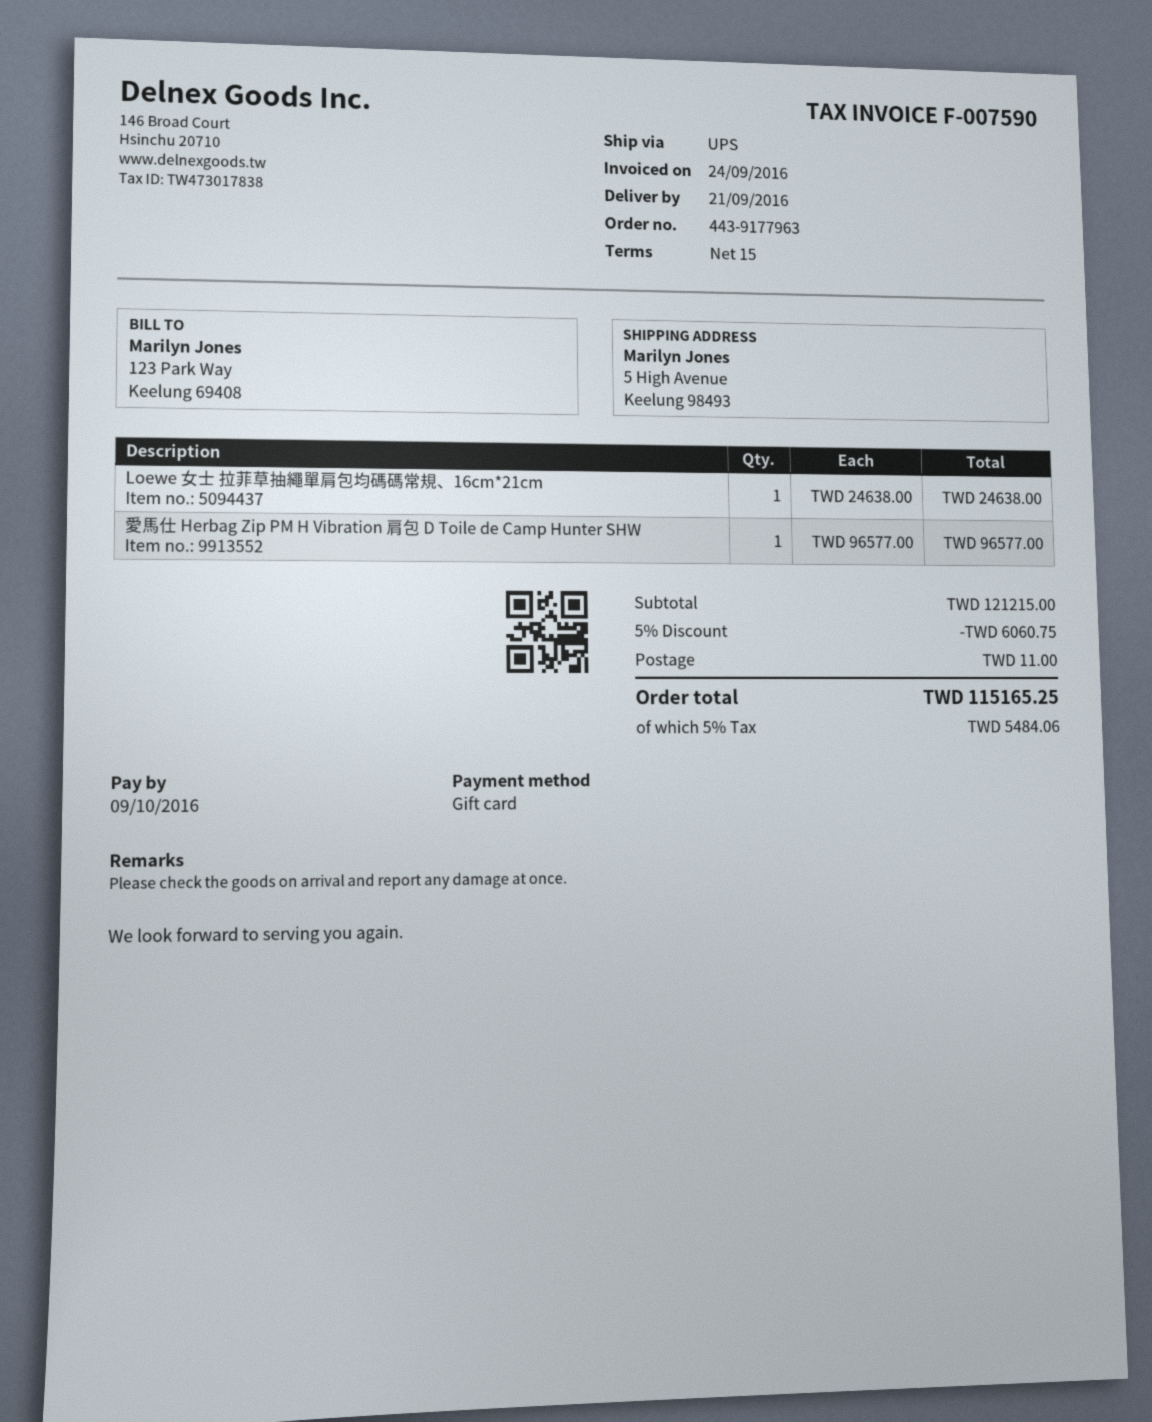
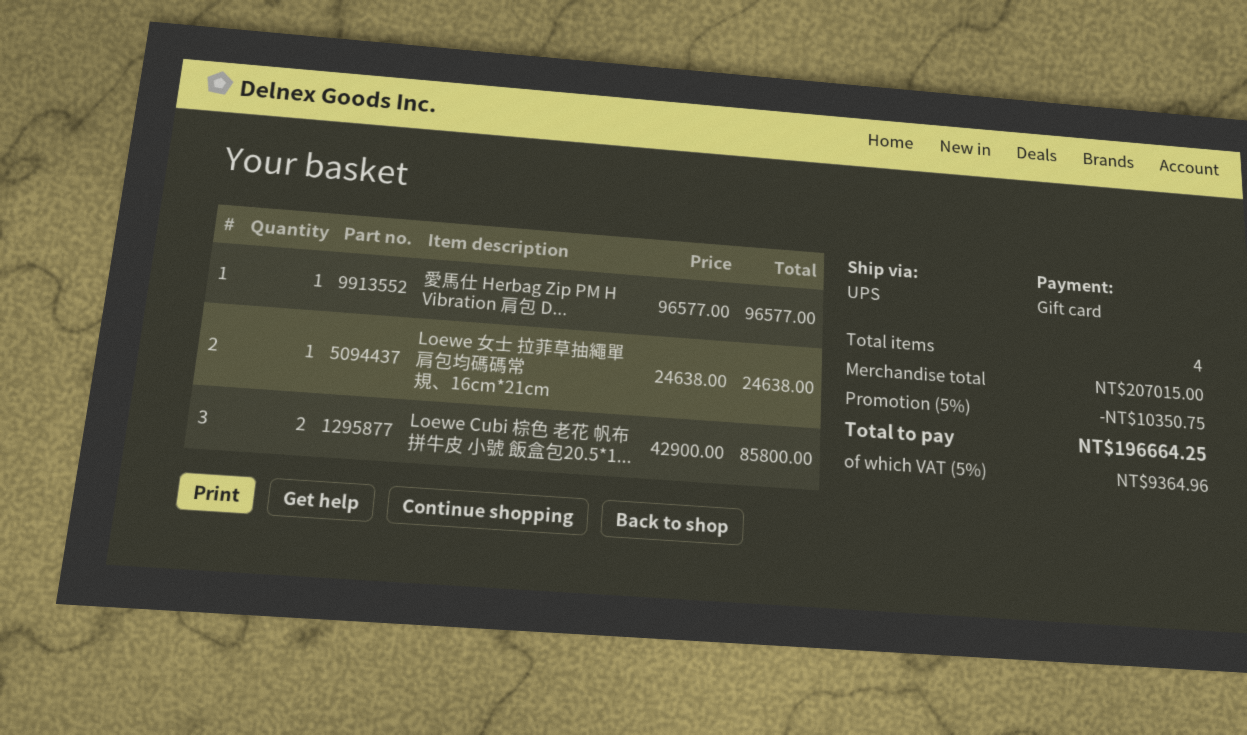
Loewe Cubi 棕色 老花 帆布拼牛皮 小號 飯盒包20.5*1...: none -> 2 x 42900.00 = 85800.00
subtotal: 121215.00 -> 207015.00
discount: 5% = 6060.75 -> 5% = 10350.75
shipping: 11.00 -> none
tax: 5% = 5484.06 -> 5% = 9364.96
total: 115165.25 -> 196664.25

